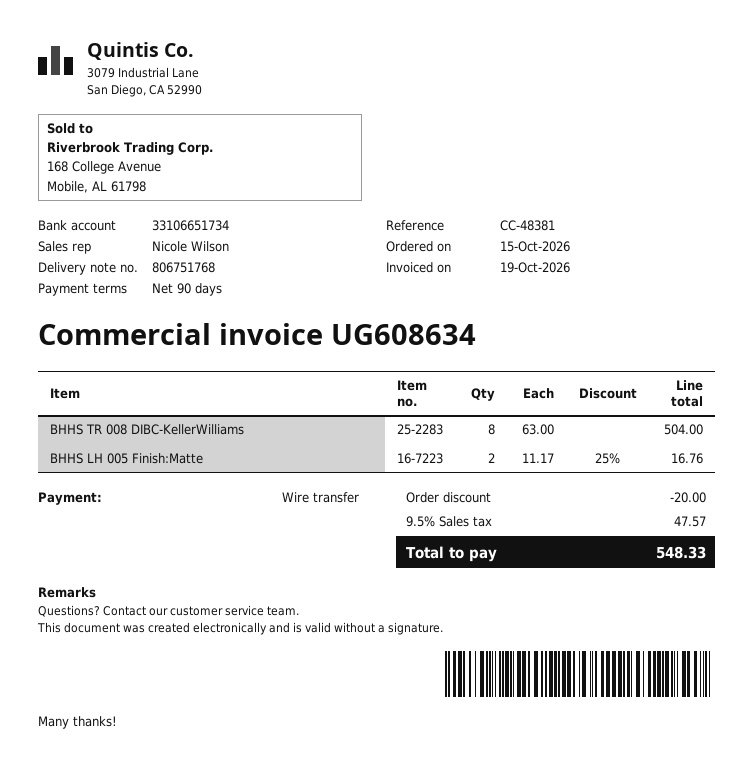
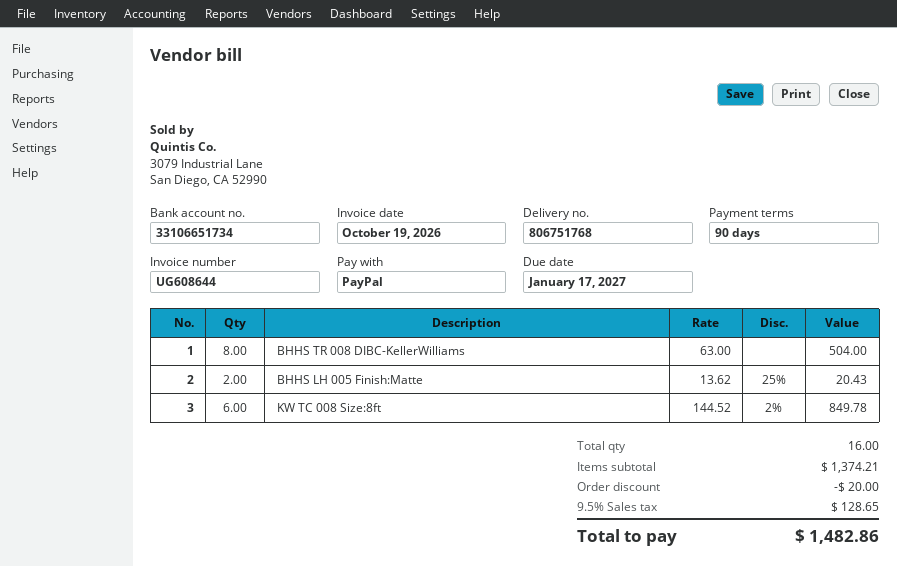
invoice number: UG608634 -> UG608644
payment method: bank transfer -> PayPal
BHHS LH 005 Finish:Matte: 2 x 11.17 - 25% = 16.76 -> 2 x 13.62 - 25% = 20.43
KW TC 008 Size:8ft: none -> 6 x 144.52 - 2% = 849.78
tax: 9.5% = 47.57 -> 9.5% = 128.65
total: 548.33 -> 1482.86

